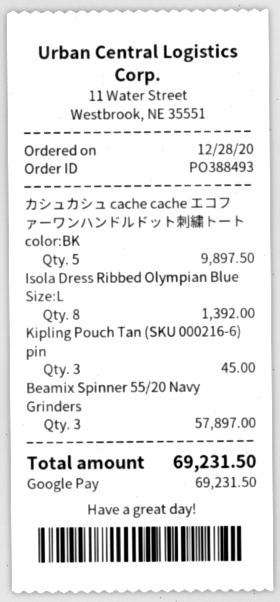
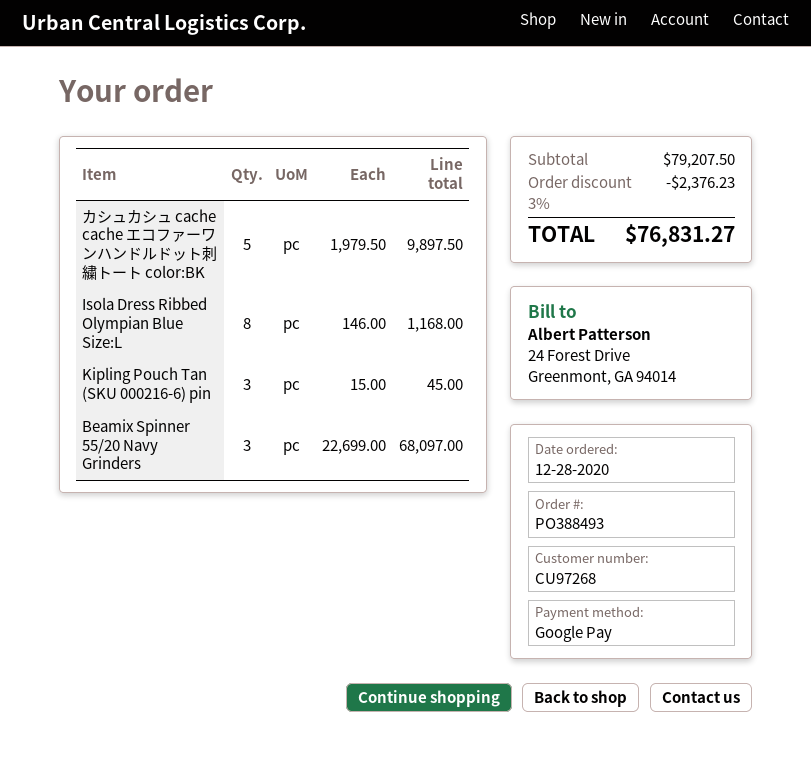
Isola Dress Ribbed Olympian Blue Size:L: 8 for 1392.00 -> 8 for 1168.00
Beamix Spinner 55/20 Navy Grinders: 3 for 57897.00 -> 3 for 68097.00
discount: none -> 3% = 2376.23
total: 69231.50 -> 76831.27

